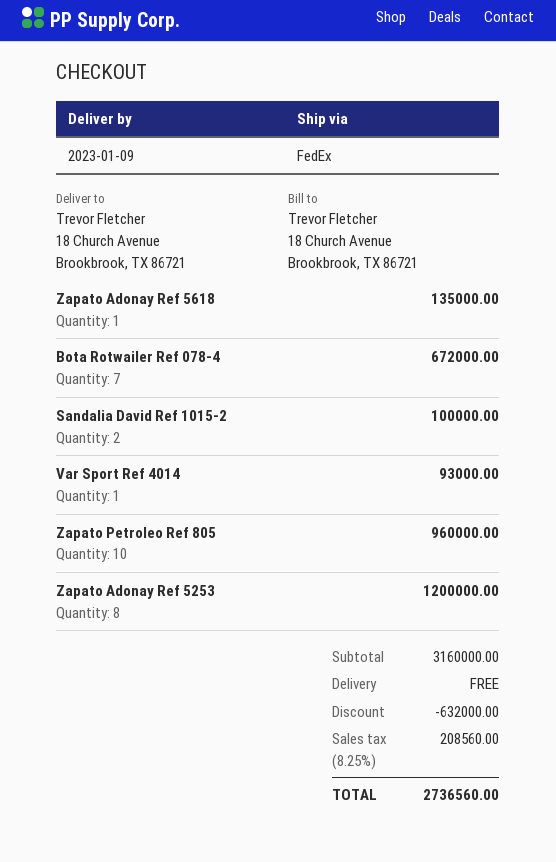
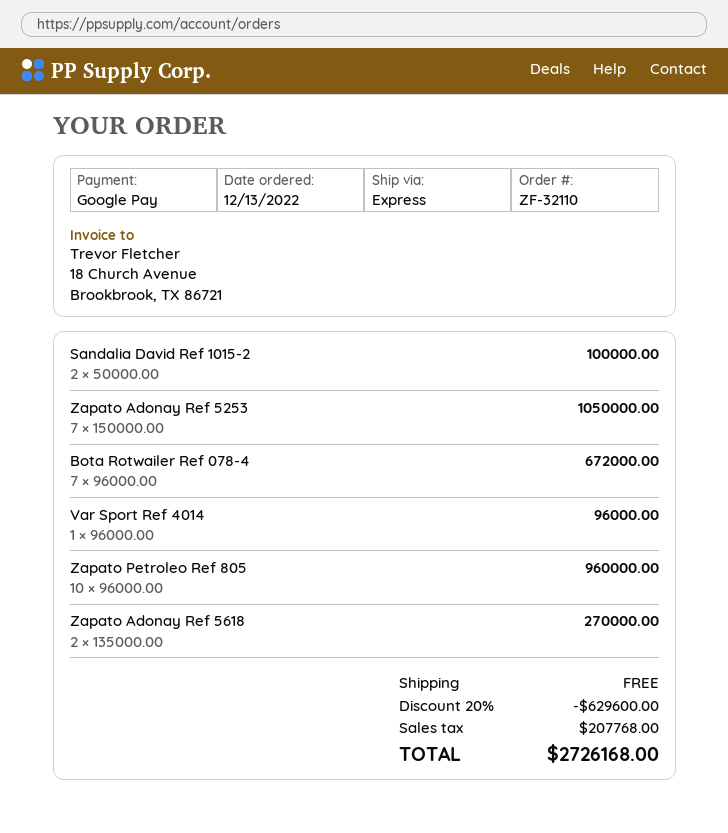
shipping method: FedEx -> express
Zapato Adonay Ref 5618: 1 for 135000.00 -> 2 for 270000.00
Var Sport Ref 4014: 1 for 93000.00 -> 1 for 96000.00
Zapato Adonay Ref 5253: 8 for 1200000.00 -> 7 for 1050000.00
discount: 632000.00 -> 629600.00
tax: 208560.00 -> 207768.00
total: 2736560.00 -> 2726168.00

